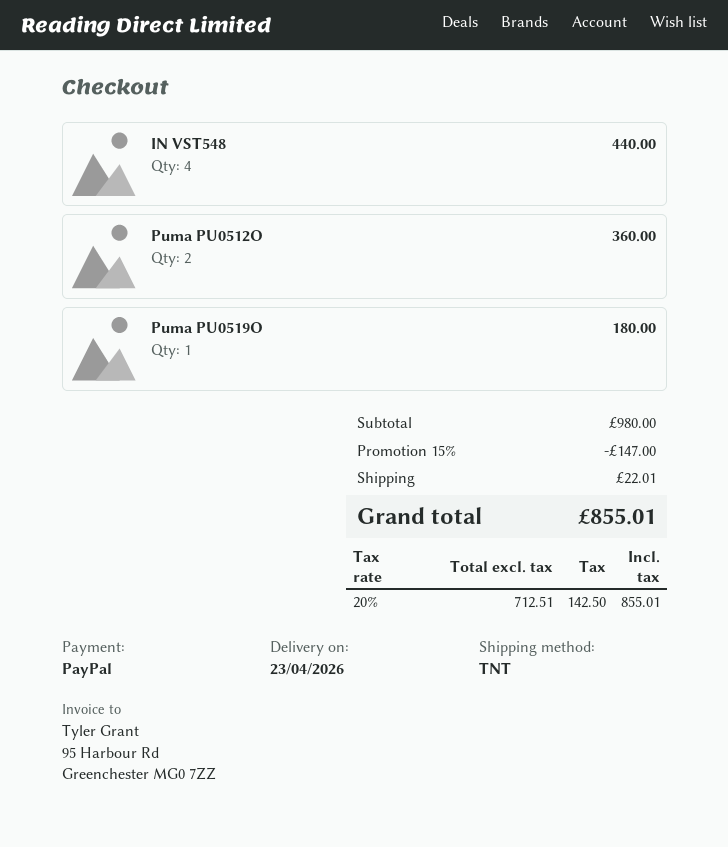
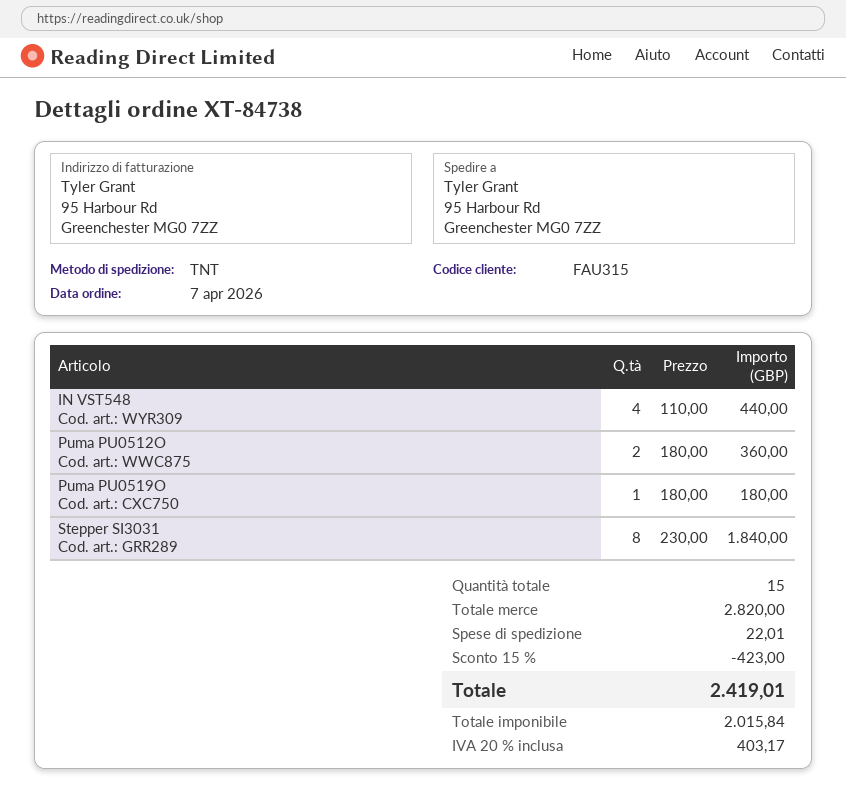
Stepper SI3031: none -> 8 for 1840.00
subtotal: 980.00 -> 2820.00
discount: 15% = 147.00 -> 15% = 423.00
net: 712.51 -> 2015.84
tax: 20% = 142.50 -> 20% = 403.17
total: 855.01 -> 2419.01

